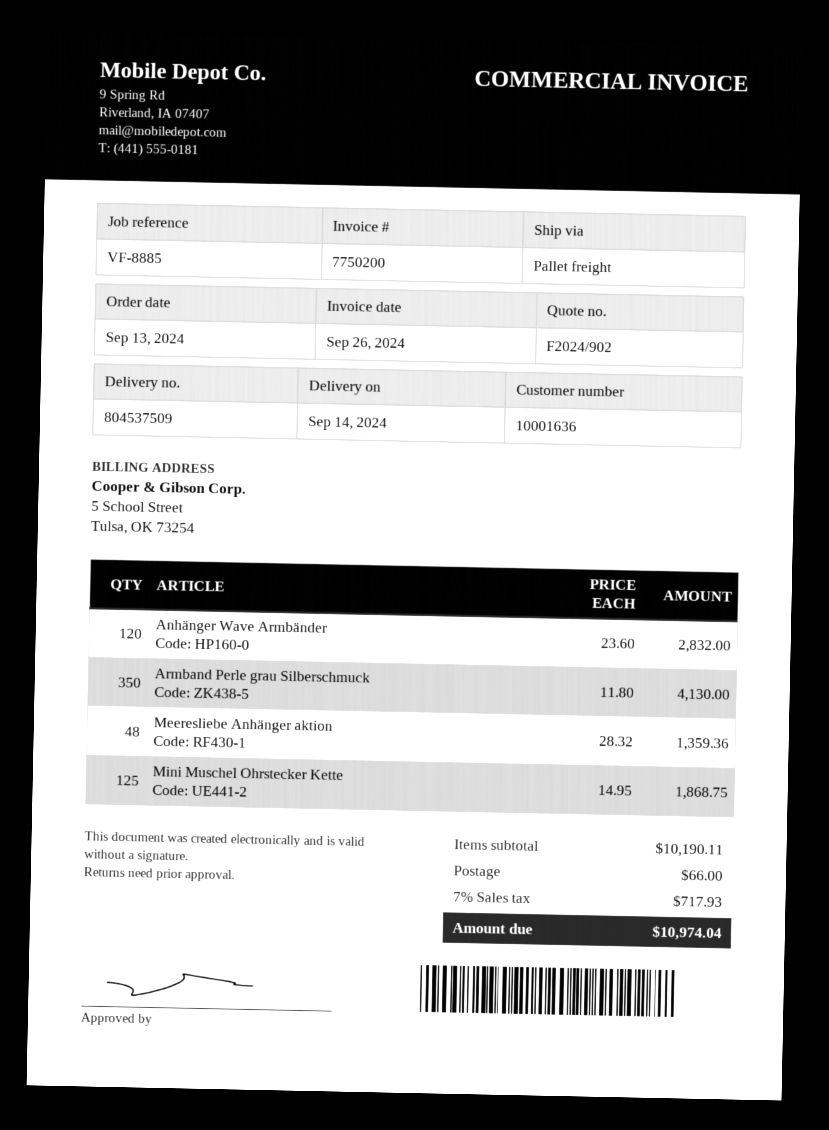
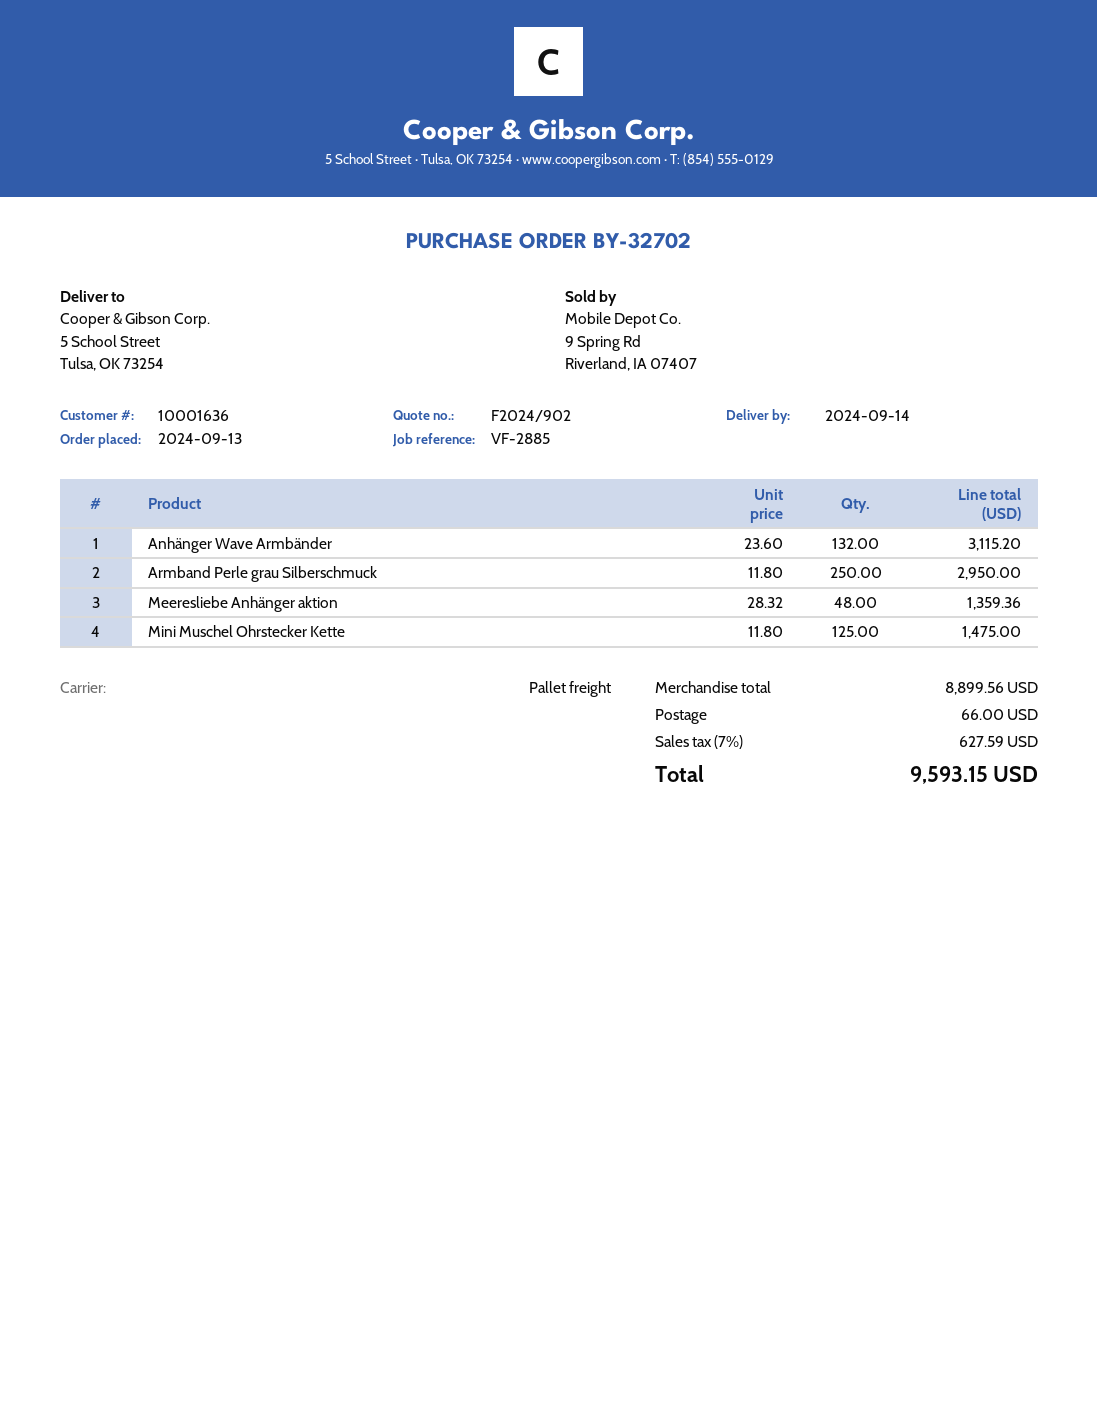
reference: VF-8885 -> VF-2885
Anhänger Wave Armbänder: 120 x 23.60 = 2832.00 -> 132 x 23.60 = 3115.20
Armband Perle grau Silberschmuck: 350 x 11.80 = 4130.00 -> 250 x 11.80 = 2950.00
Mini Muschel Ohrstecker Kette: 125 x 14.95 = 1868.75 -> 125 x 11.80 = 1475.00
subtotal: 10190.11 -> 8899.56
tax: 7% = 717.93 -> 7% = 627.59
total: 10974.04 -> 9593.15

